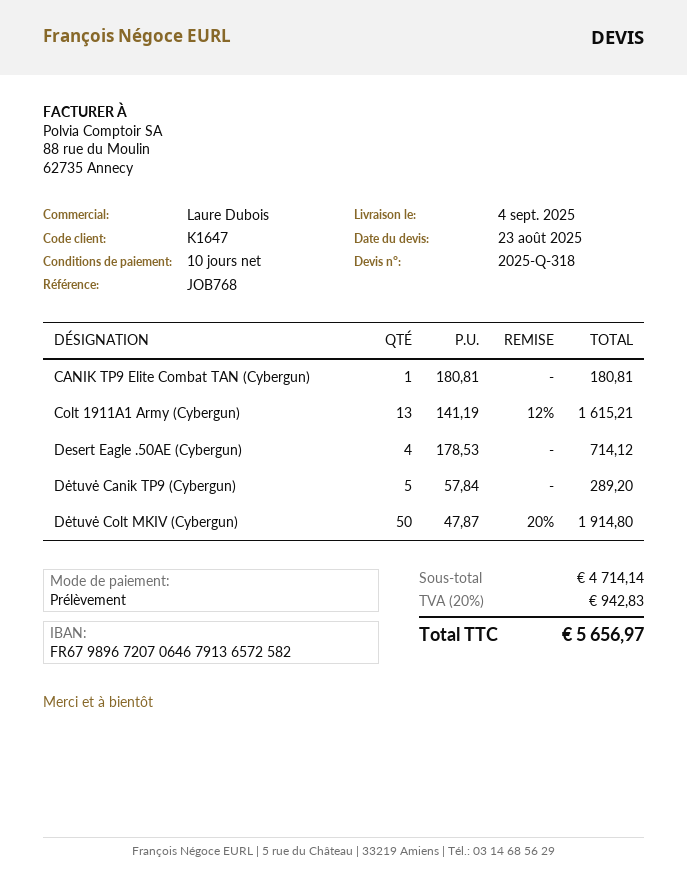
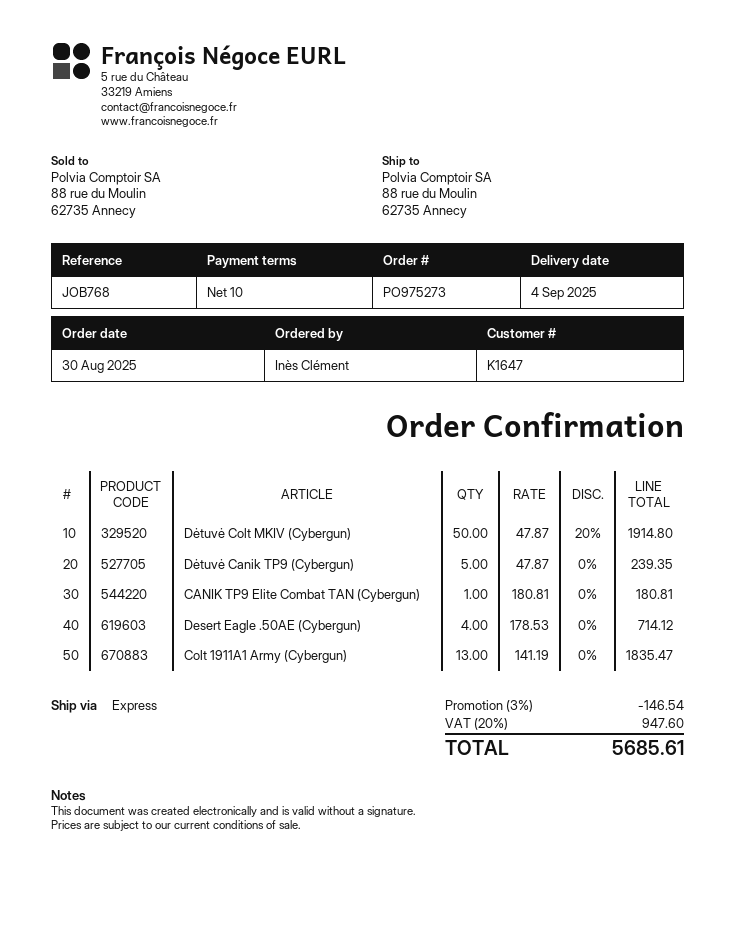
Colt 1911A1 Army (Cybergun): 13 x 141.19 - 12% = 1615.21 -> 13 x 141.19 = 1835.47
Dėtuvė Canik TP9 (Cybergun): 5 x 57.84 = 289.20 -> 5 x 47.87 = 239.35
discount: none -> 3% = 146.54
tax: 20% = 942.83 -> 20% = 947.60
total: 5656.97 -> 5685.61

